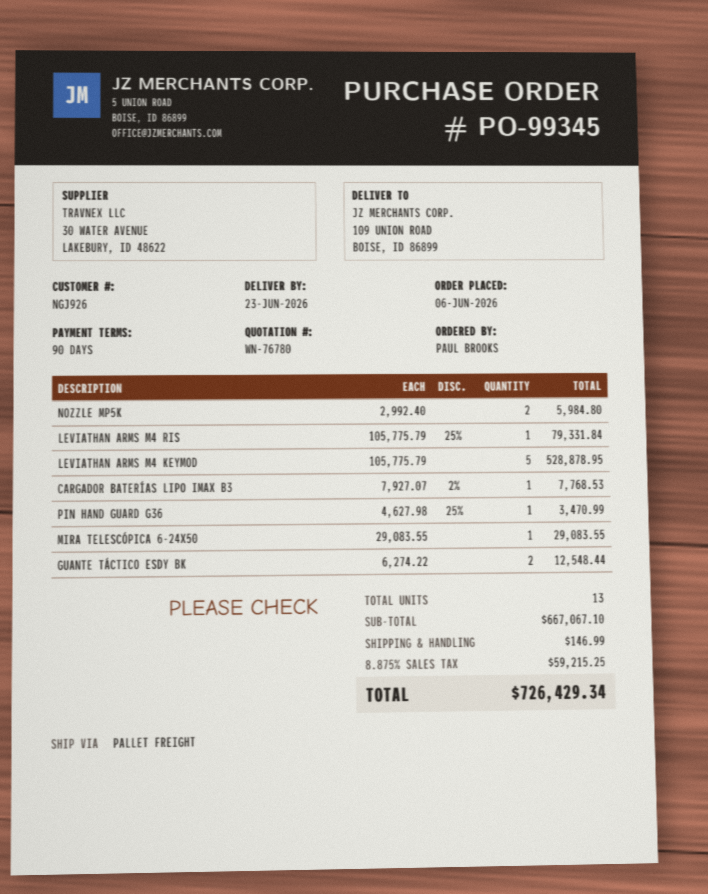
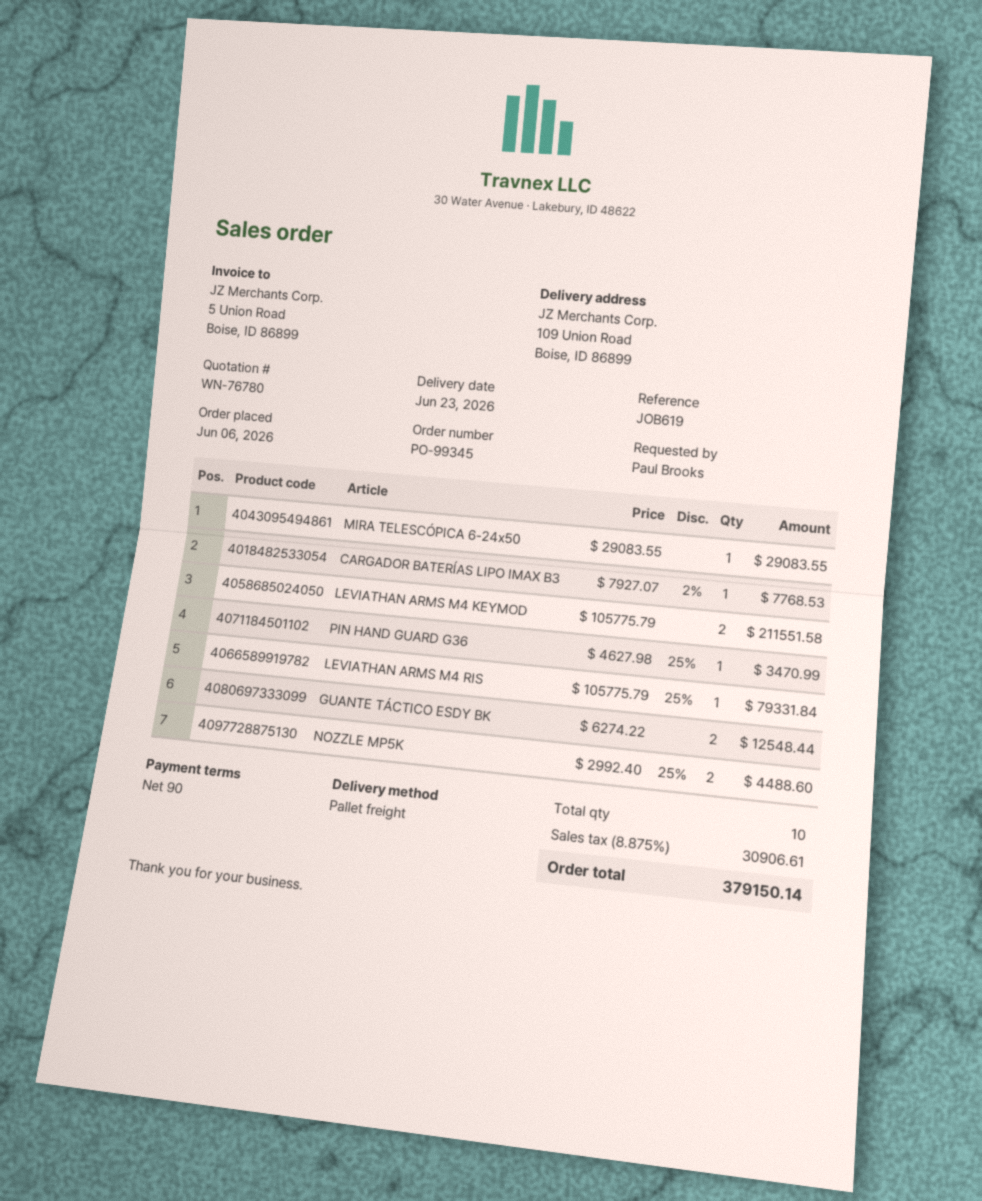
NOZZLE MP5K: 2 x 2992.40 = 5984.80 -> 2 x 2992.40 - 25% = 4488.60
LEVIATHAN ARMS M4 KEYMOD: 5 x 105775.79 = 528878.95 -> 2 x 105775.79 = 211551.58
total quantity: 13 -> 10
shipping: 146.99 -> none
tax: 8.875% = 59215.25 -> 8.875% = 30906.61
total: 726429.34 -> 379150.14

